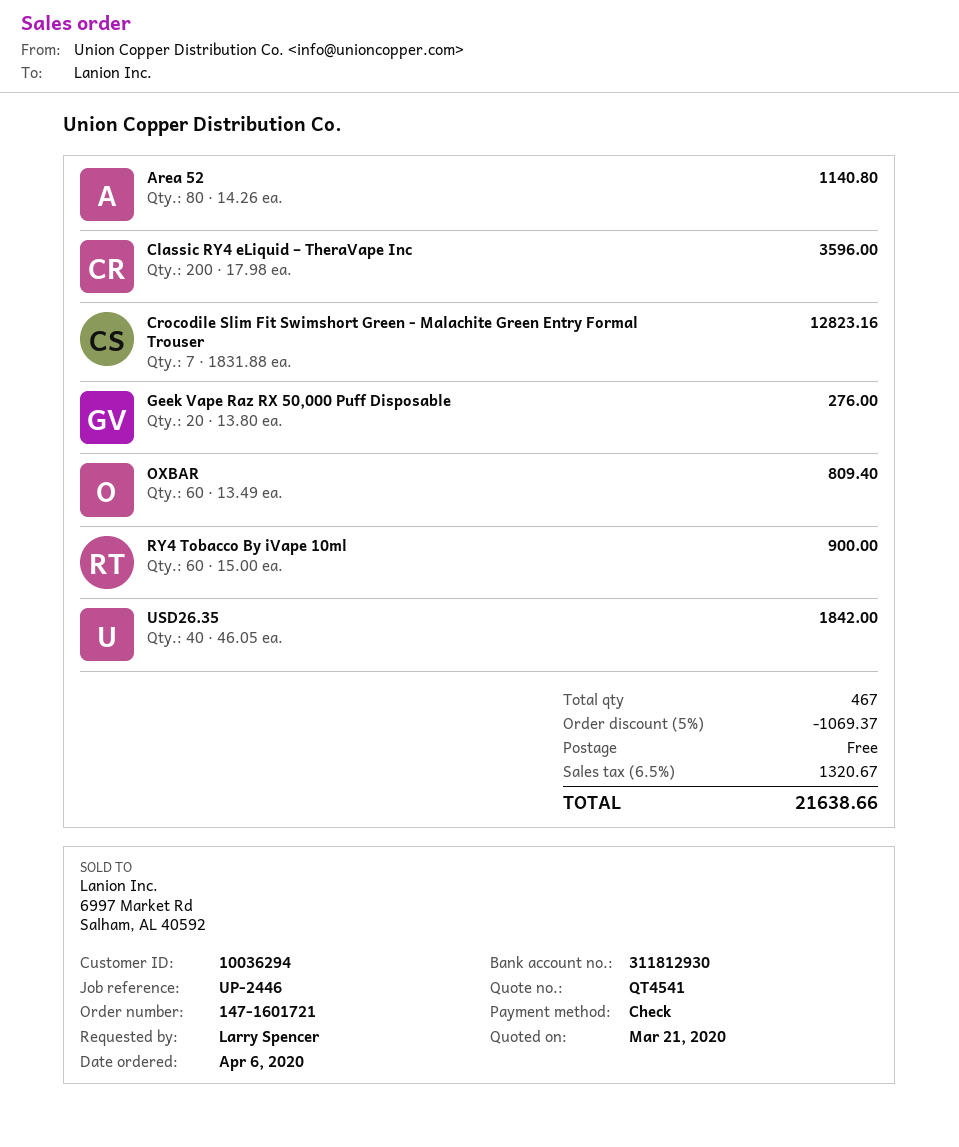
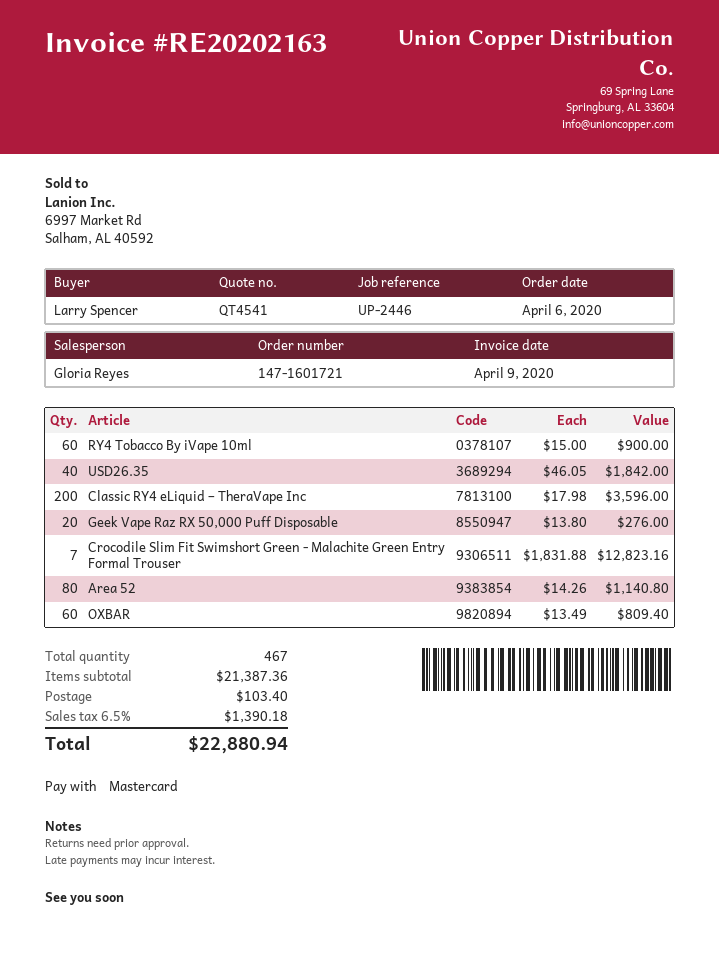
payment method: cheque -> Mastercard
discount: 5% = 1069.37 -> none
shipping: 0.00 -> 103.40
tax: 6.5% = 1320.67 -> 6.5% = 1390.18
total: 21638.66 -> 22880.94

